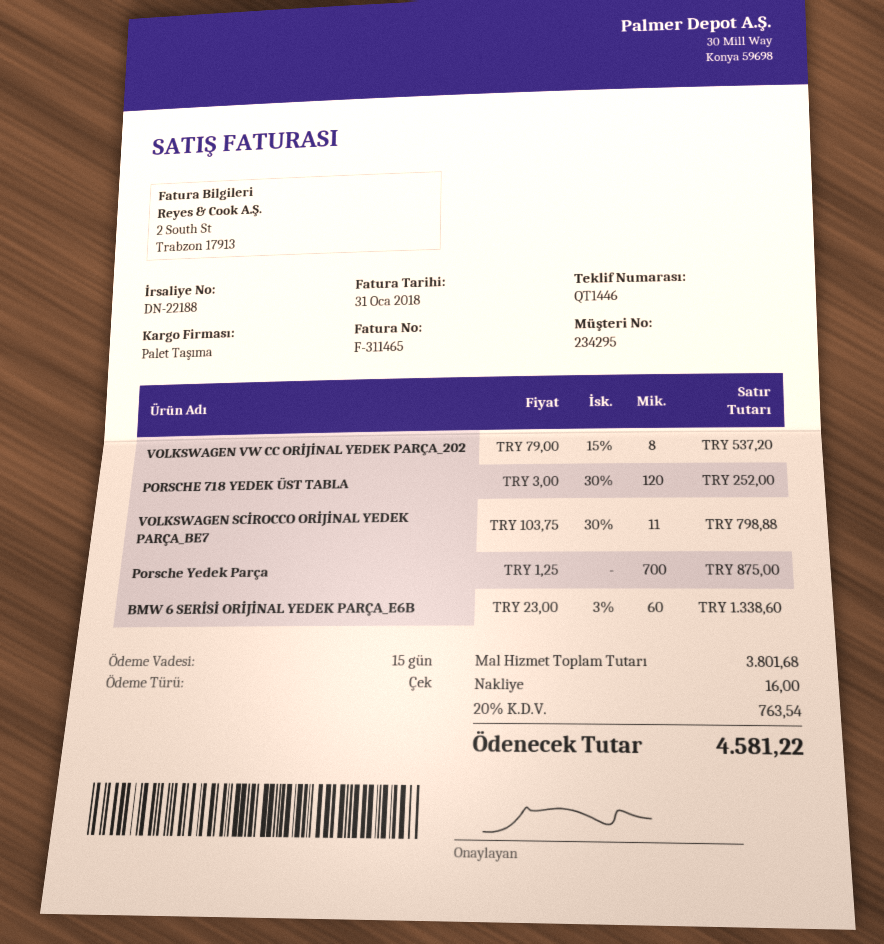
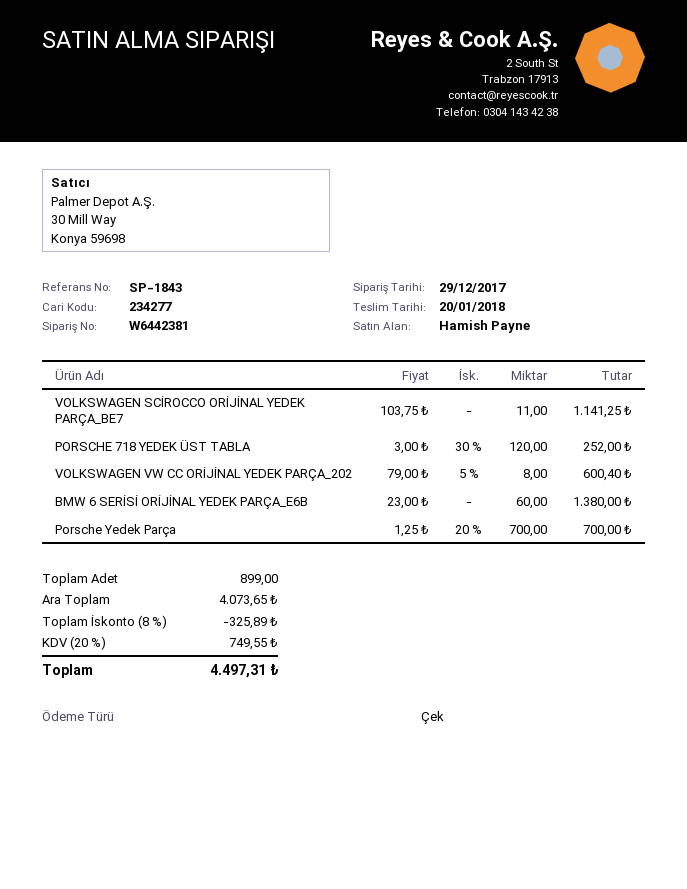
customer number: 234295 -> 234277
VOLKSWAGEN VW CC ORİJİNAL YEDEK PARÇA_202: 8 x 79.00 - 15% = 537.20 -> 8 x 79.00 - 5% = 600.40
VOLKSWAGEN SCİROCCO ORİJİNAL YEDEK PARÇA_BE7: 11 x 103.75 - 30% = 798.88 -> 11 x 103.75 = 1141.25
Porsche Yedek Parça: 700 x 1.25 = 875.00 -> 700 x 1.25 - 20% = 700.00
BMW 6 SERİSİ ORİJİNAL YEDEK PARÇA_E6B: 60 x 23.00 - 3% = 1338.60 -> 60 x 23.00 = 1380.00
subtotal: 3801.68 -> 4073.65
discount: none -> 8% = 325.89
shipping: 16.00 -> none
tax: 20% = 763.54 -> 20% = 749.55
total: 4581.22 -> 4497.31

